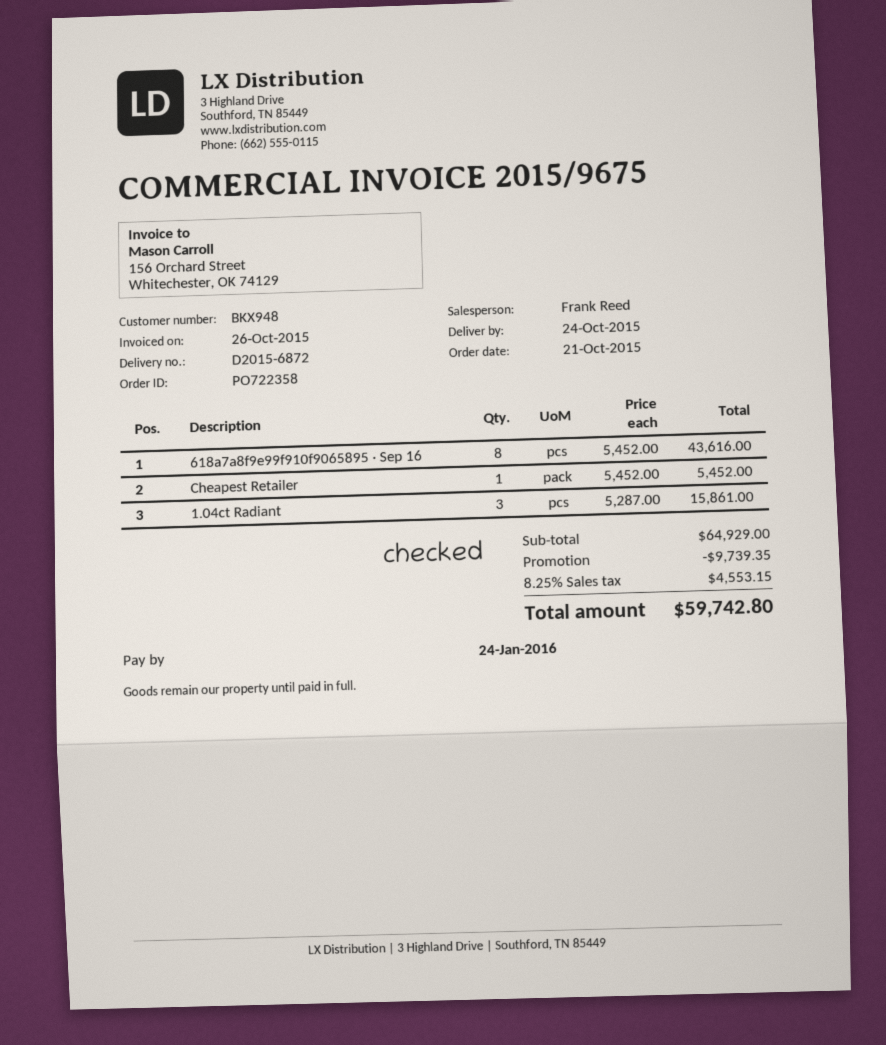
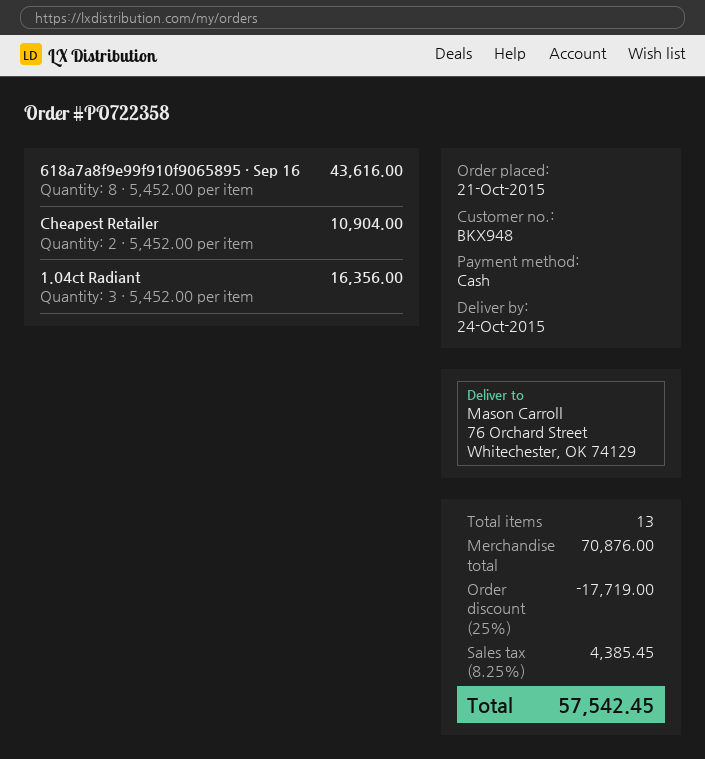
Cheapest Retailer: 1 x 5452.00 = 5452.00 -> 2 x 5452.00 = 10904.00
1.04ct Radiant: 3 x 5287.00 = 15861.00 -> 3 x 5452.00 = 16356.00
subtotal: 64929.00 -> 70876.00
discount: 9739.35 -> 17719.00
tax: 8.25% = 4553.15 -> 8.25% = 4385.45
total: 59742.80 -> 57542.45

